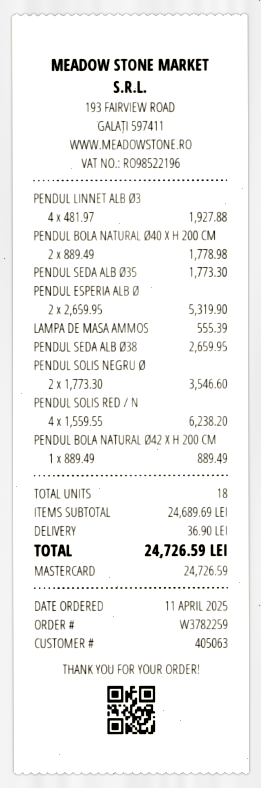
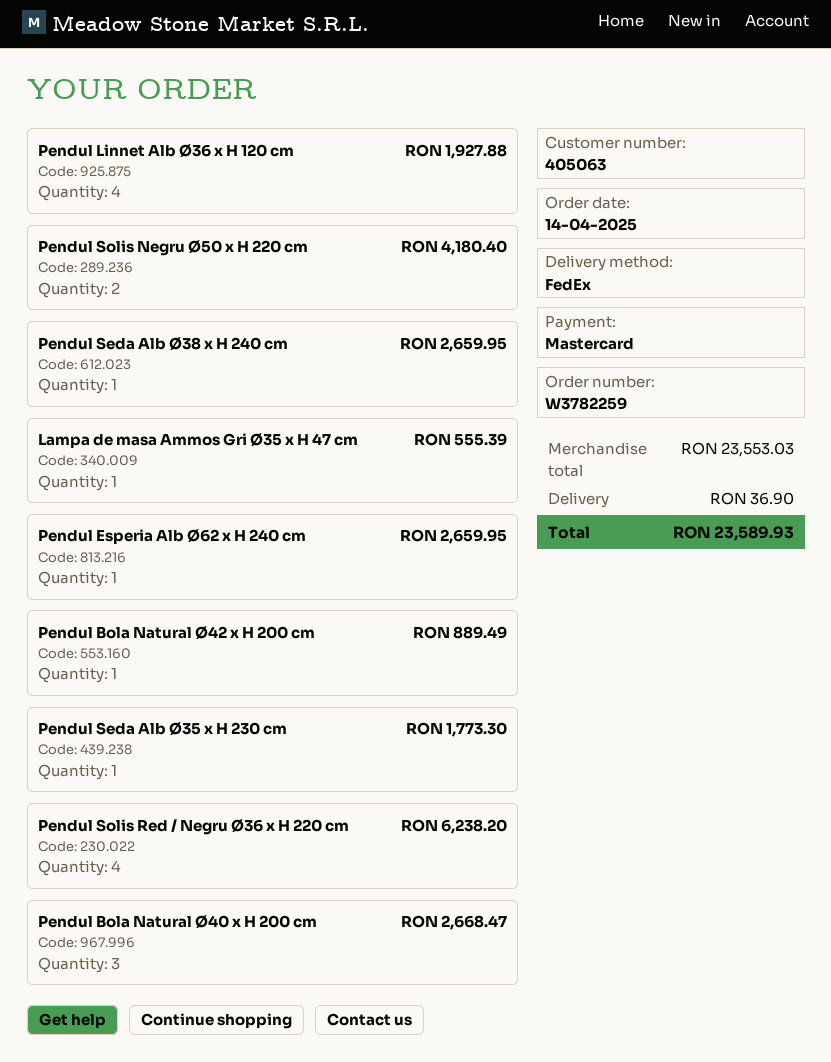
order date: 2025-04-11 -> 2025-04-14
PENDUL BOLA NATURAL Ø40 X H 200 CM: 2 for 1778.98 -> 3 for 2668.47
PENDUL ESPERIA ALB Ø: 2 for 5319.90 -> 1 for 2659.95
PENDUL SOLIS NEGRU Ø: 2 for 3546.60 -> 2 for 4180.40
subtotal: 24689.69 -> 23553.03
total: 24726.59 -> 23589.93

